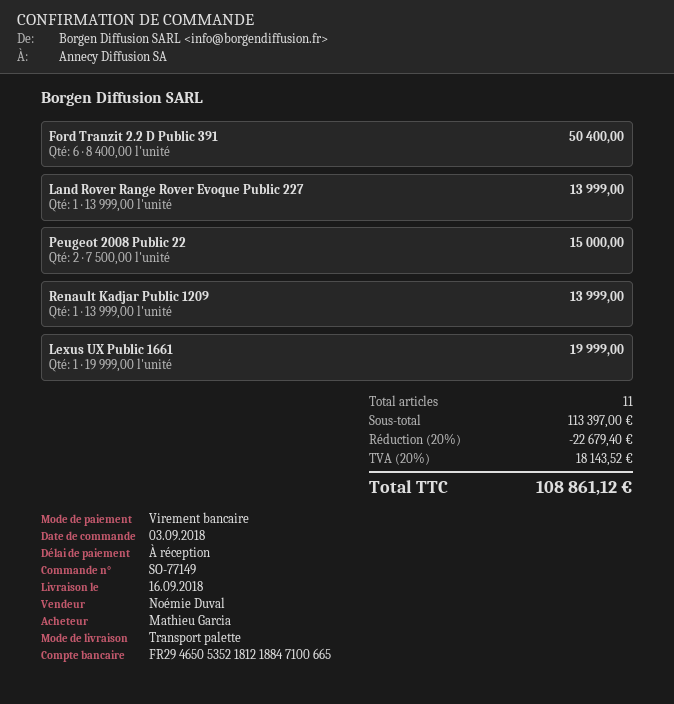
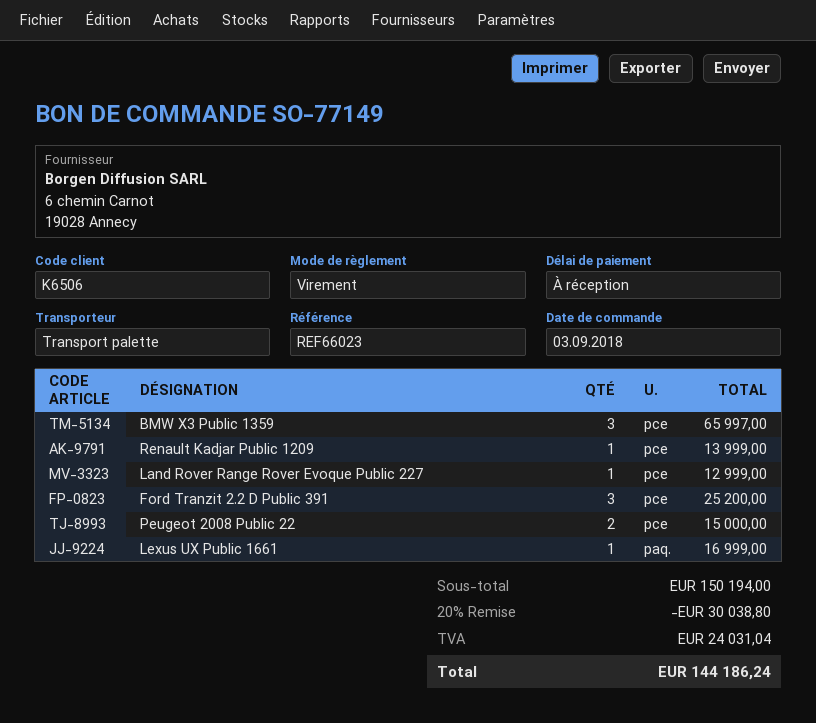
Ford Tranzit 2.2 D Public 391: 6 for 50400.00 -> 3 for 25200.00
Land Rover Range Rover Evoque Public 227: 1 for 13999.00 -> 1 for 12999.00
Lexus UX Public 1661: 1 for 19999.00 -> 1 for 16999.00
BMW X3 Public 1359: none -> 3 for 65997.00
subtotal: 113397.00 -> 150194.00
discount: 20% = 22679.40 -> 20% = 30038.80
tax: 18143.52 -> 24031.04
total: 108861.12 -> 144186.24

